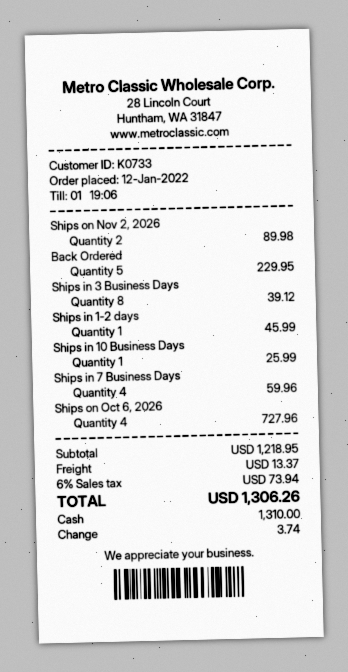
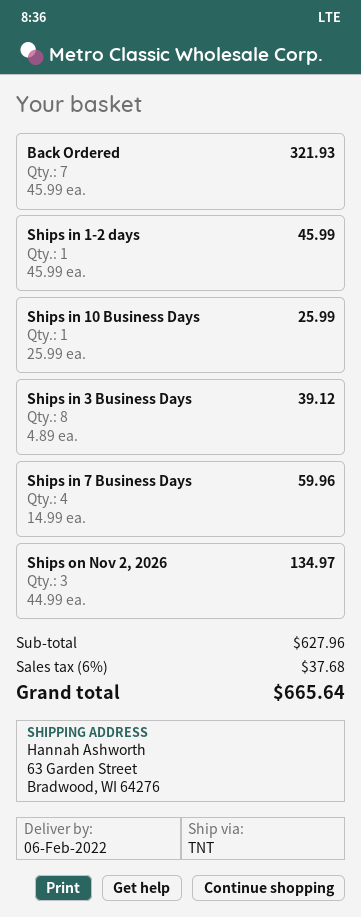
Ships on Nov 2, 2026: 2 for 89.98 -> 3 for 134.97
Back Ordered: 5 for 229.95 -> 7 for 321.93
Ships on Oct 6, 2026: 4 for 727.96 -> none
subtotal: 1218.95 -> 627.96
shipping: 13.37 -> none
tax: 6% = 73.94 -> 6% = 37.68
total: 1306.26 -> 665.64

